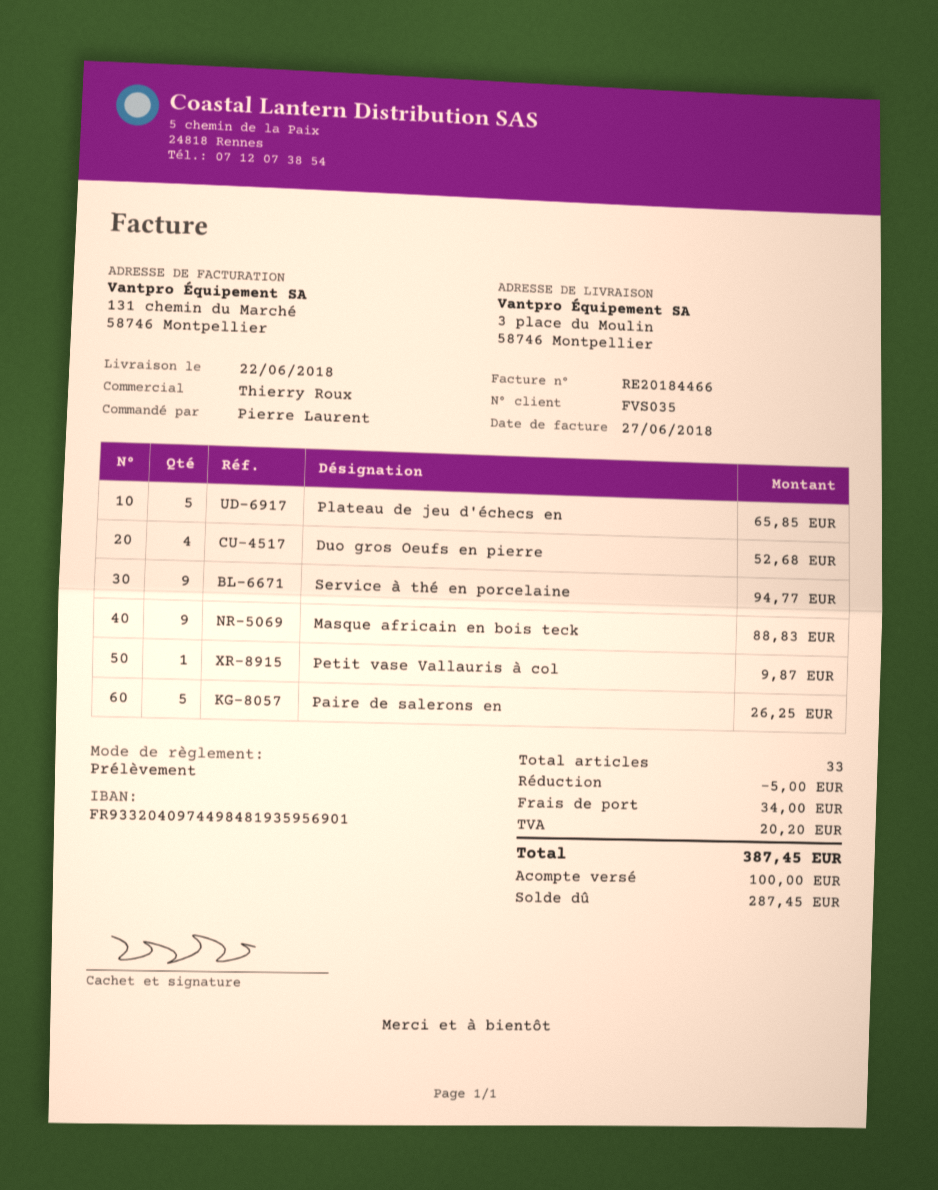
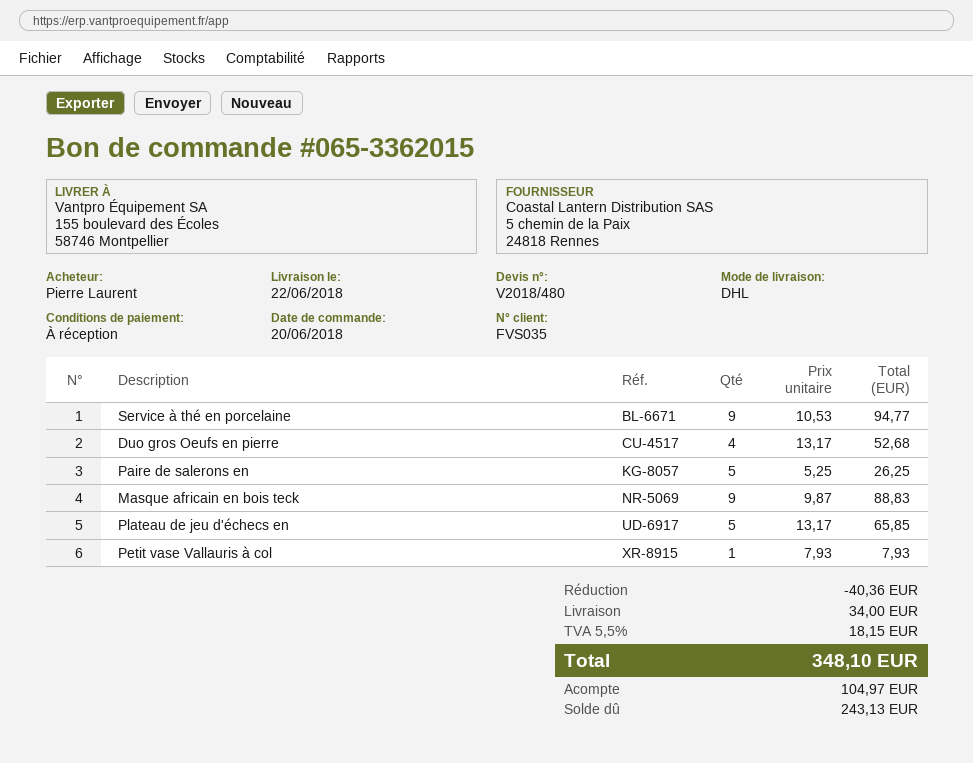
ship to: 3 place du Moulin, 58746 Montpellier -> 155 boulevard des Écoles, 58746 Montpellier
Petit vase Vallauris à col: 1 for 9.87 -> 1 for 7.93
discount: 5.00 -> 40.36
tax: 20.20 -> 18.15
total: 387.45 -> 348.10
deposit: 100.00 -> 104.97
balance: 287.45 -> 243.13

